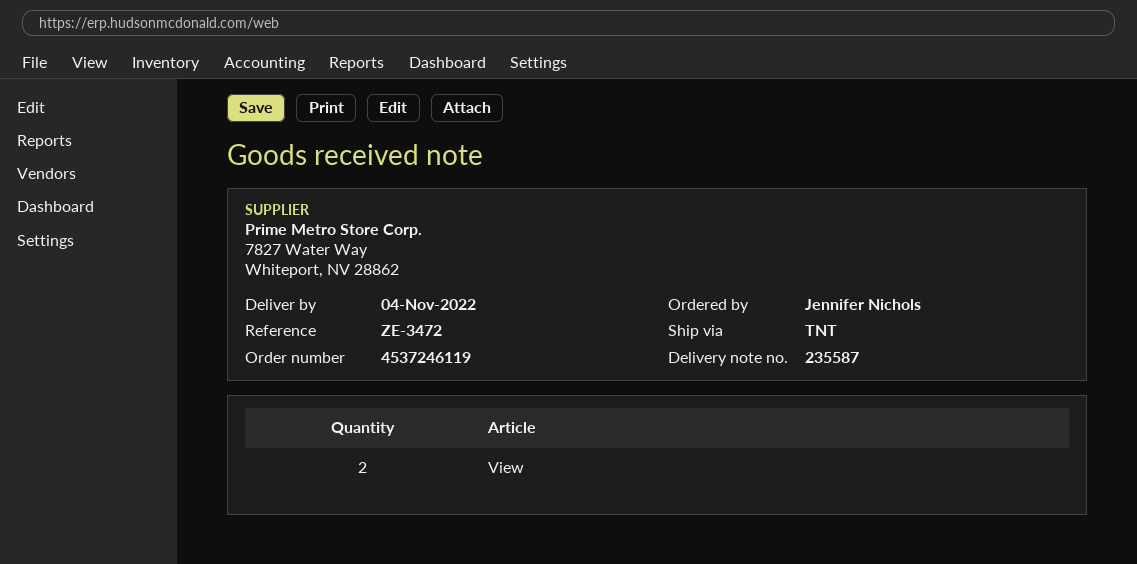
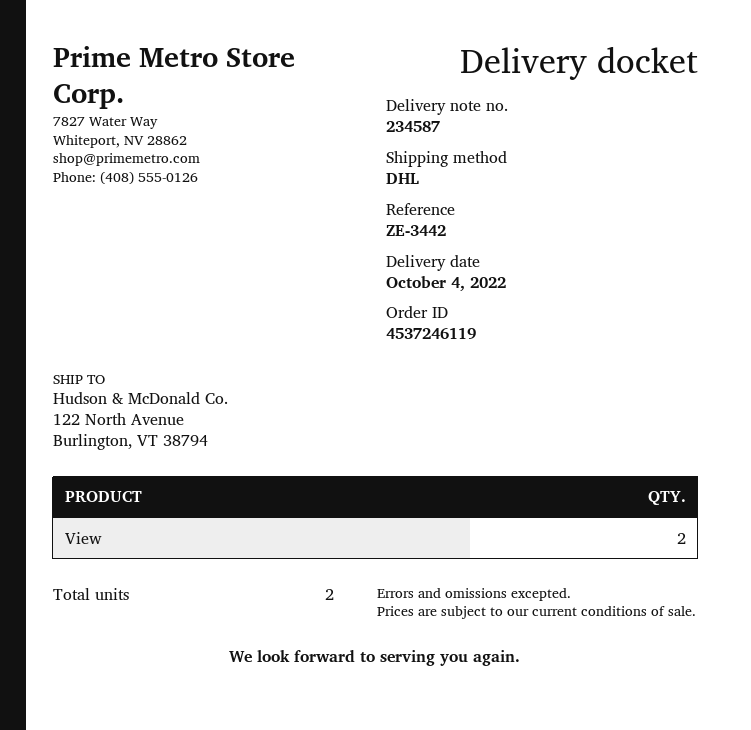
delivery note number: 235587 -> 234587
delivery date: 2022-11-04 -> 2022-10-04
reference: ZE-3472 -> ZE-3442
shipping method: TNT -> DHL

